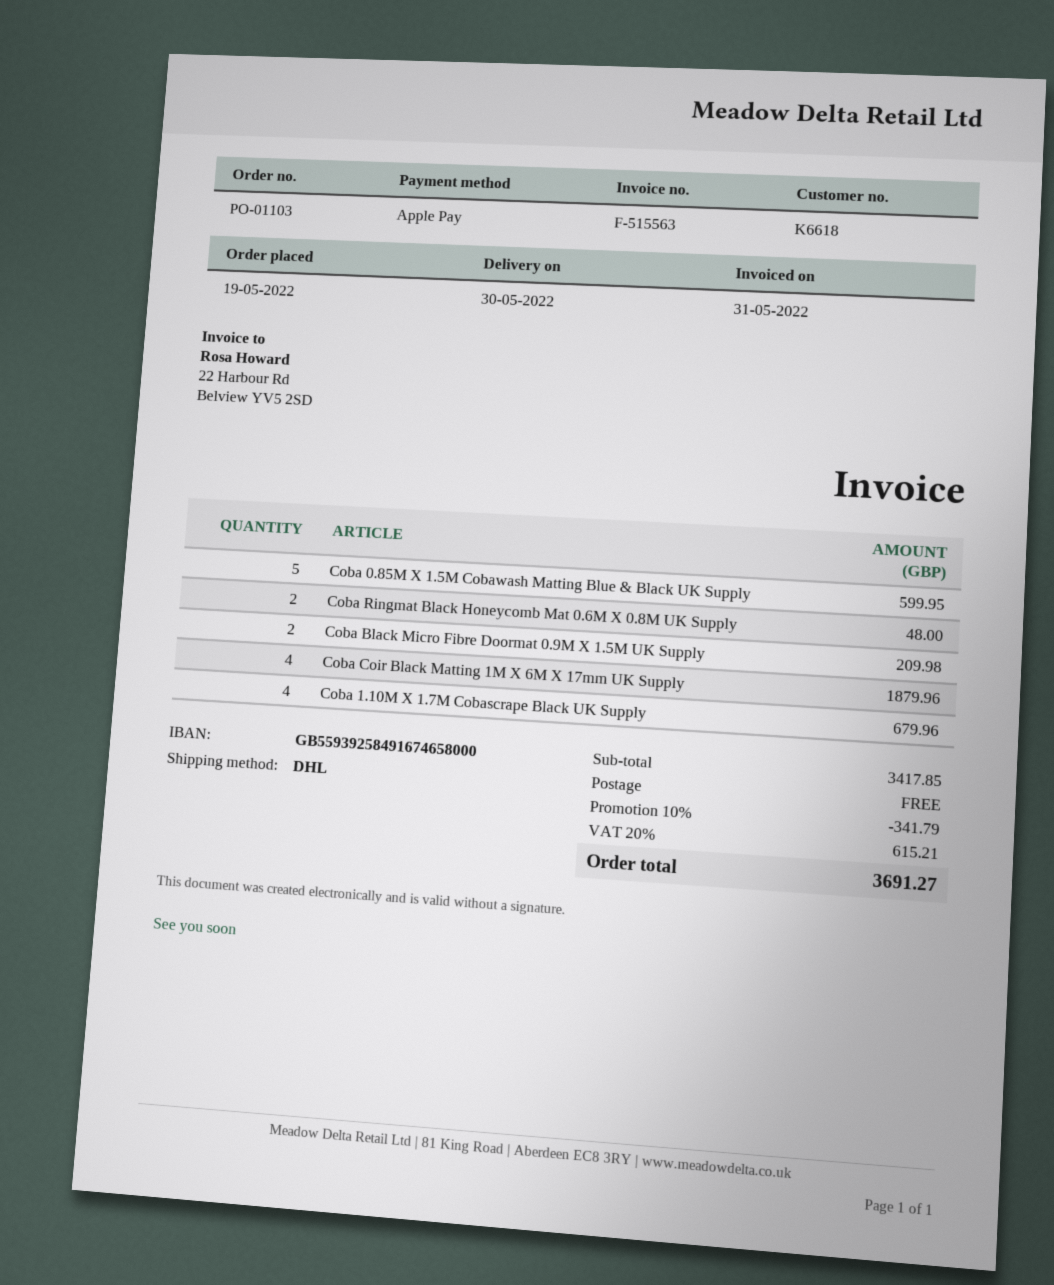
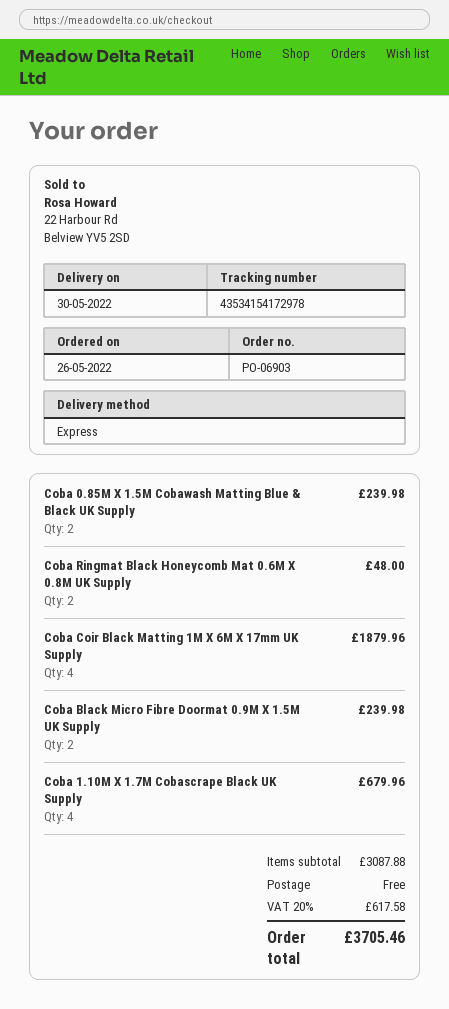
order number: PO-01103 -> PO-06903
order date: 2022-05-19 -> 2022-05-26
shipping method: DHL -> express
Coba 0.85M X 1.5M Cobawash Matting Blue & Black UK Supply: 5 for 599.95 -> 2 for 239.98
Coba Black Micro Fibre Doormat 0.9M X 1.5M UK Supply: 2 for 209.98 -> 2 for 239.98
subtotal: 3417.85 -> 3087.88
discount: 10% = 341.79 -> none
tax: 20% = 615.21 -> 20% = 617.58
total: 3691.27 -> 3705.46

